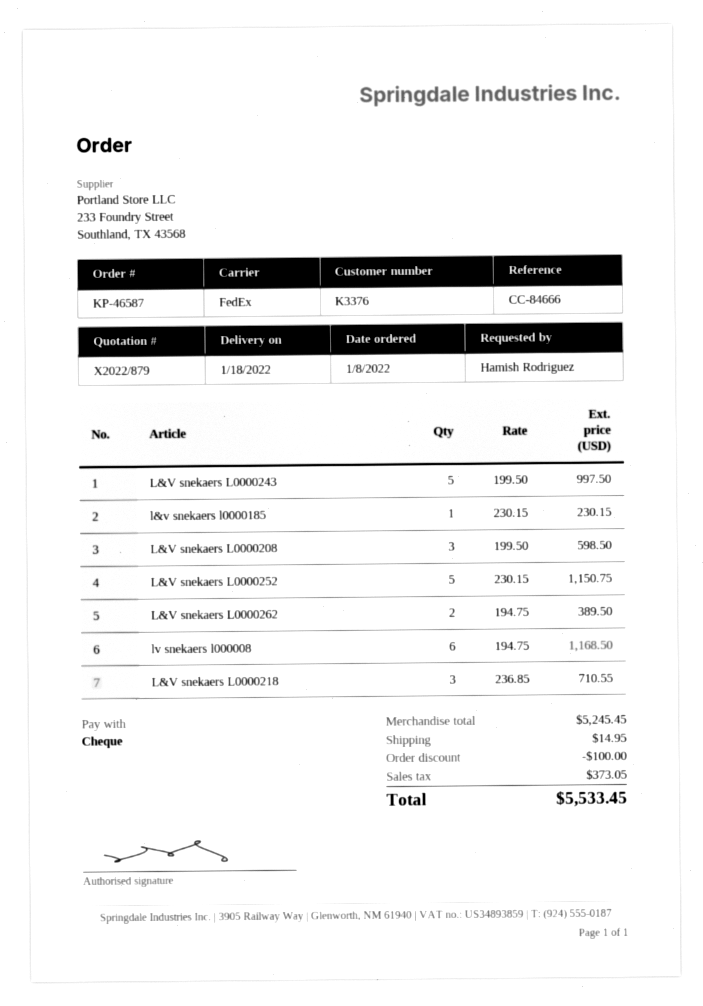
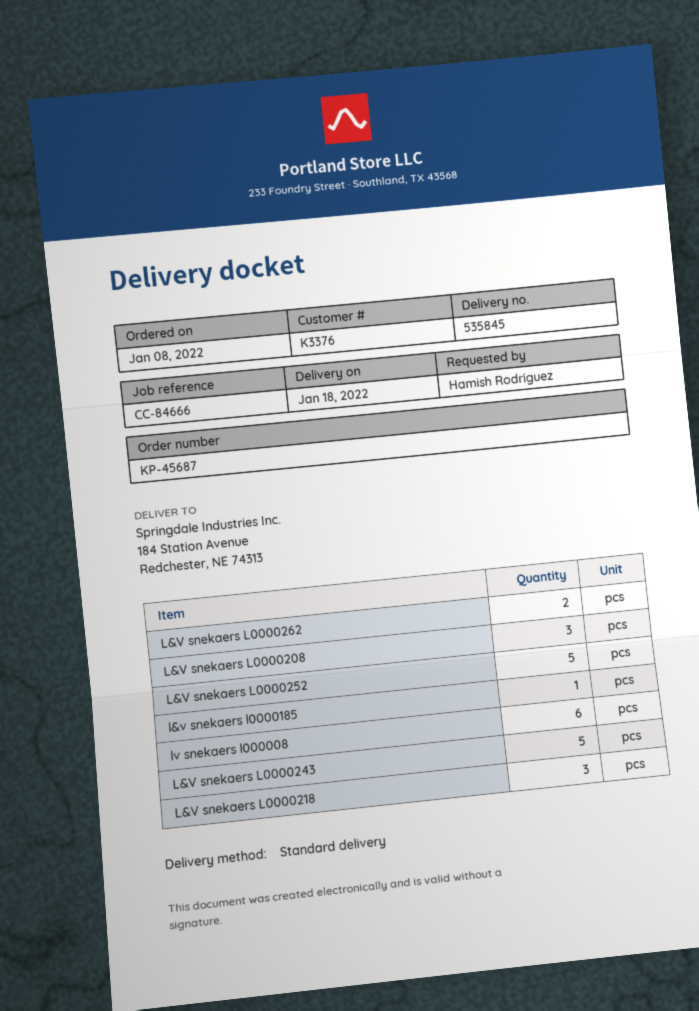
order number: KP-46587 -> KP-45687
shipping method: FedEx -> standard

